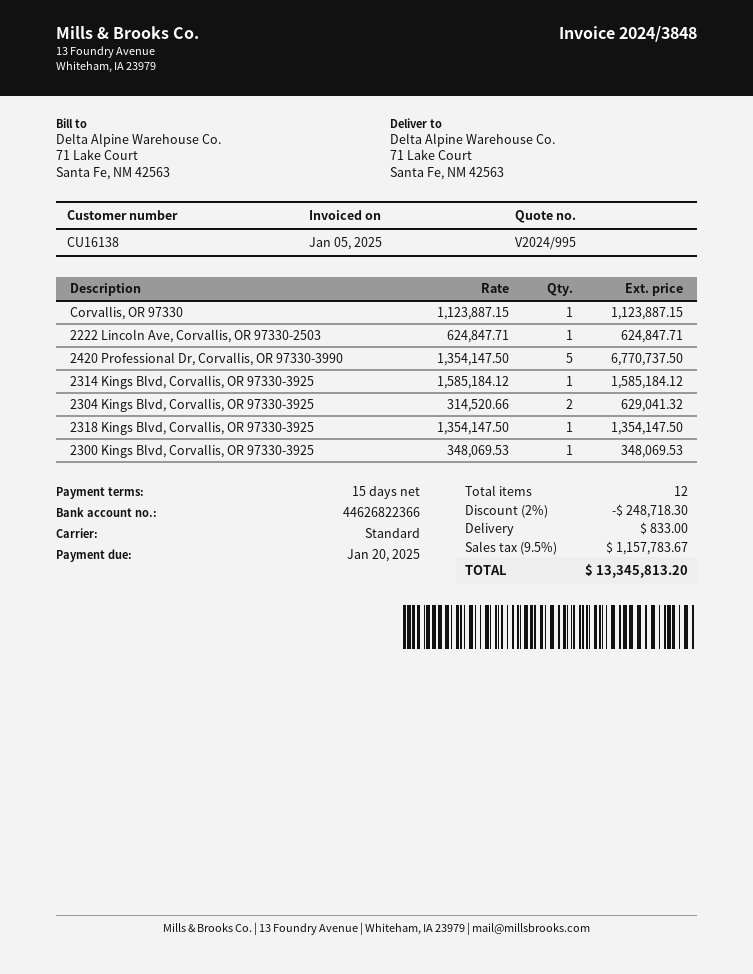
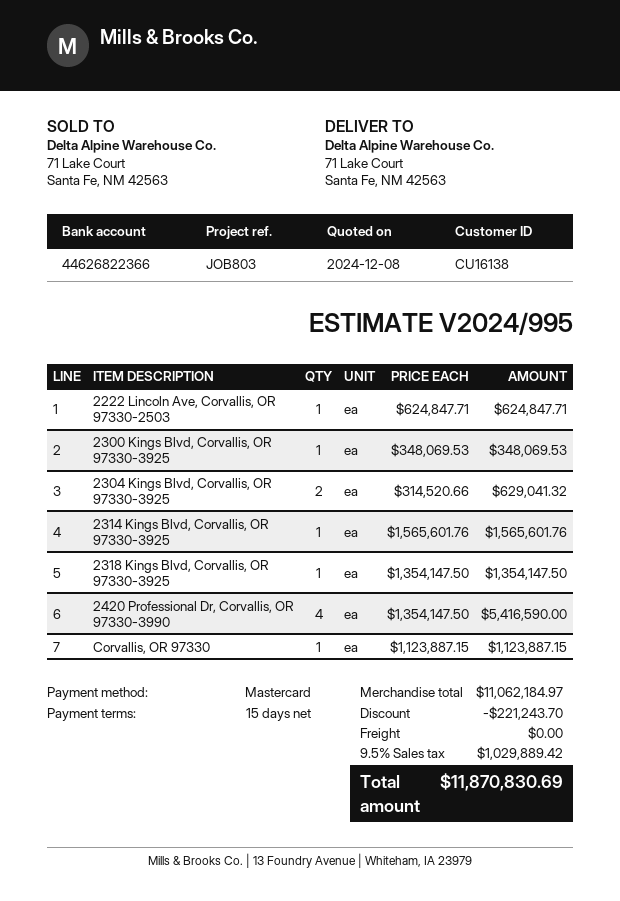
2420 Professional Dr, Corvallis, OR 97330-3990: 5 x 1354147.50 = 6770737.50 -> 4 x 1354147.50 = 5416590.00
2314 Kings Blvd, Corvallis, OR 97330-3925: 1 x 1585184.12 = 1585184.12 -> 1 x 1565601.76 = 1565601.76
discount: 248718.30 -> 221243.70
shipping: 833.00 -> 0.00
tax: 9.5% = 1157783.67 -> 9.5% = 1029889.42
total: 13345813.20 -> 11870830.69

